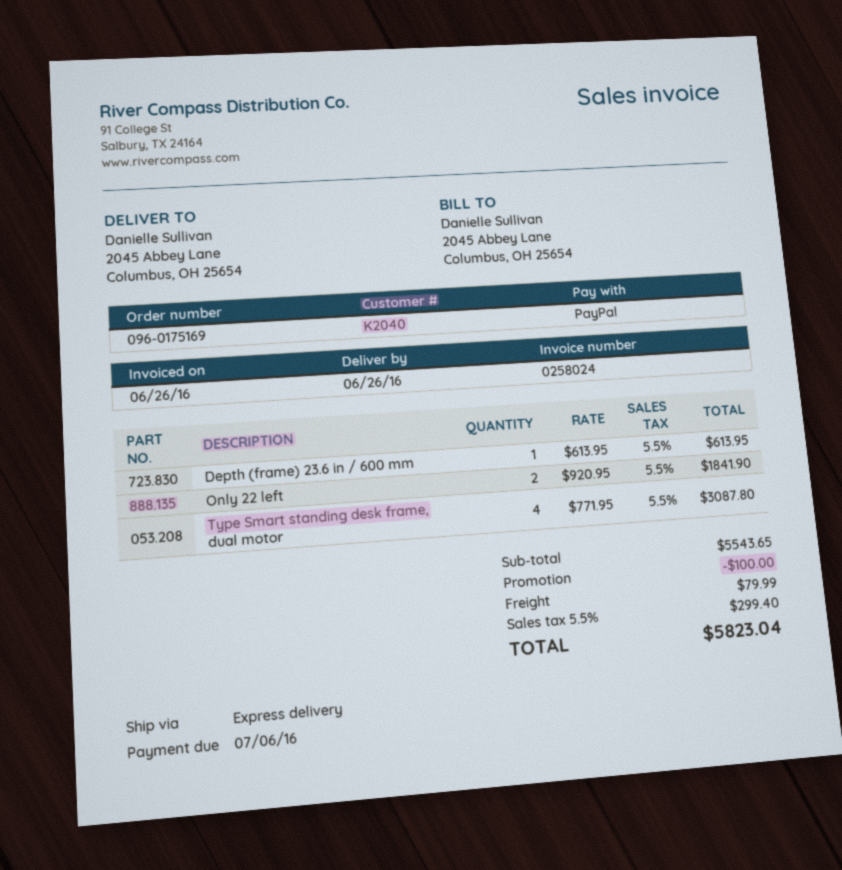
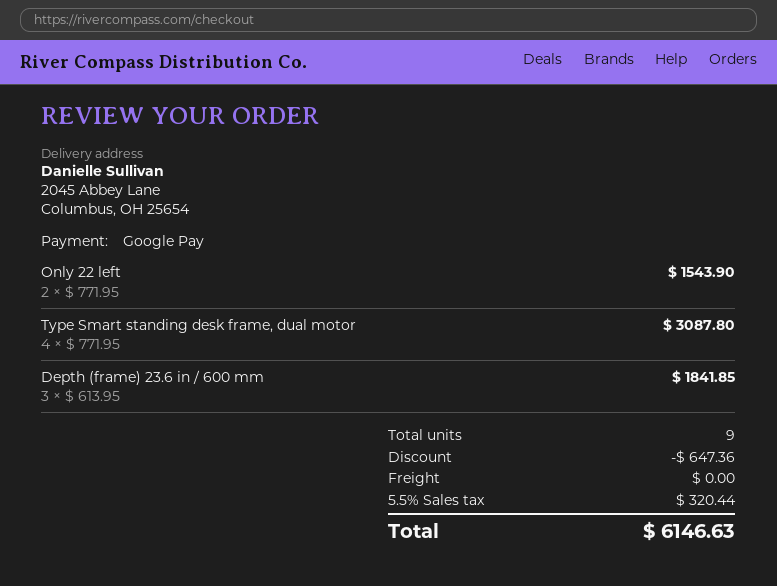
payment method: PayPal -> Google Pay
Depth (frame) 23.6 in / 600 mm: 1 x 613.95 = 613.95 -> 3 x 613.95 = 1841.85
Only 22 left: 2 x 920.95 = 1841.90 -> 2 x 771.95 = 1543.90
discount: 100.00 -> 647.36
shipping: 79.99 -> 0.00
tax: 5.5% = 299.40 -> 5.5% = 320.44
total: 5823.04 -> 6146.63

